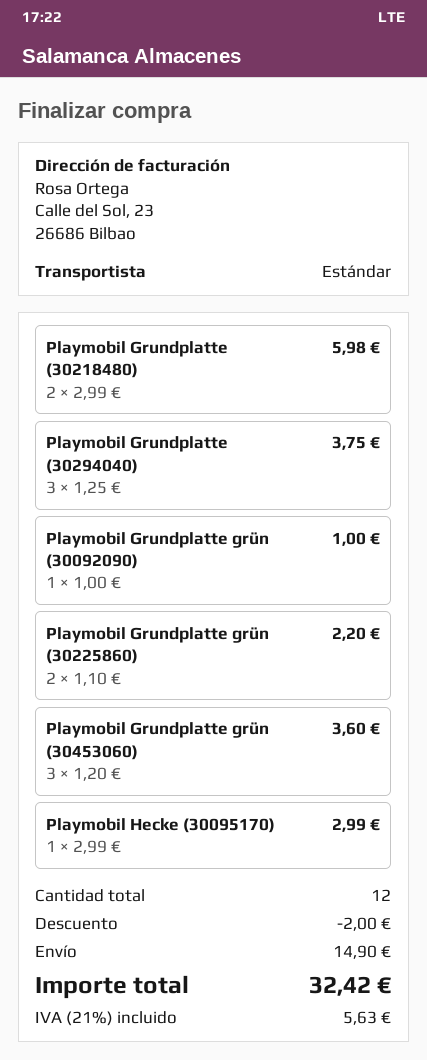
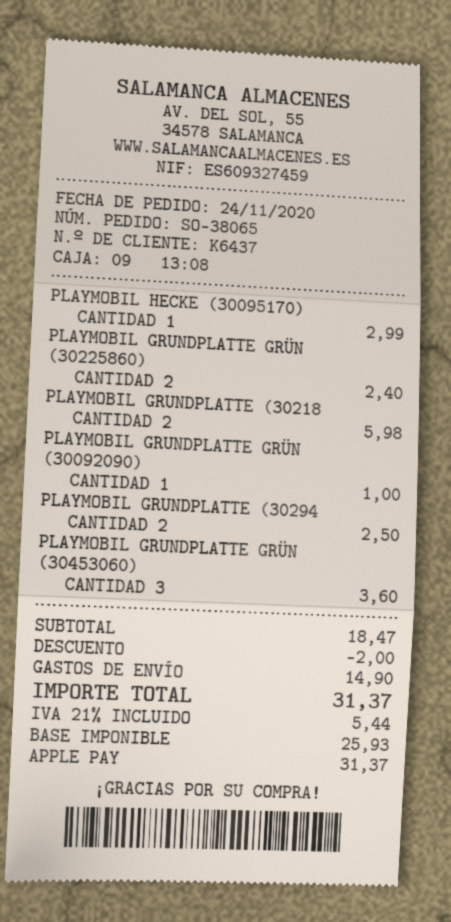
Playmobil Grundplatte (30294040): 3 for 3.75 -> 2 for 2.50
Playmobil Grundplatte grün (30225860): 2 for 2.20 -> 2 for 2.40
tax: 21% = 5.63 -> 21% = 5.44
total: 32.42 -> 31.37

